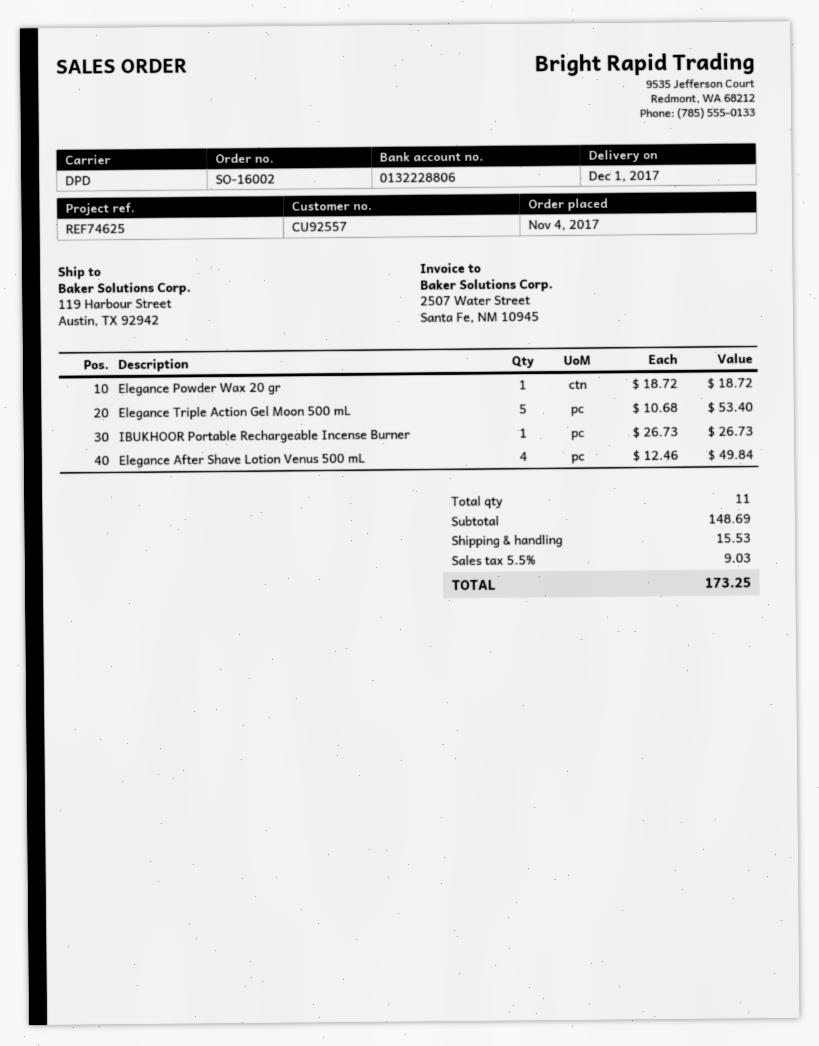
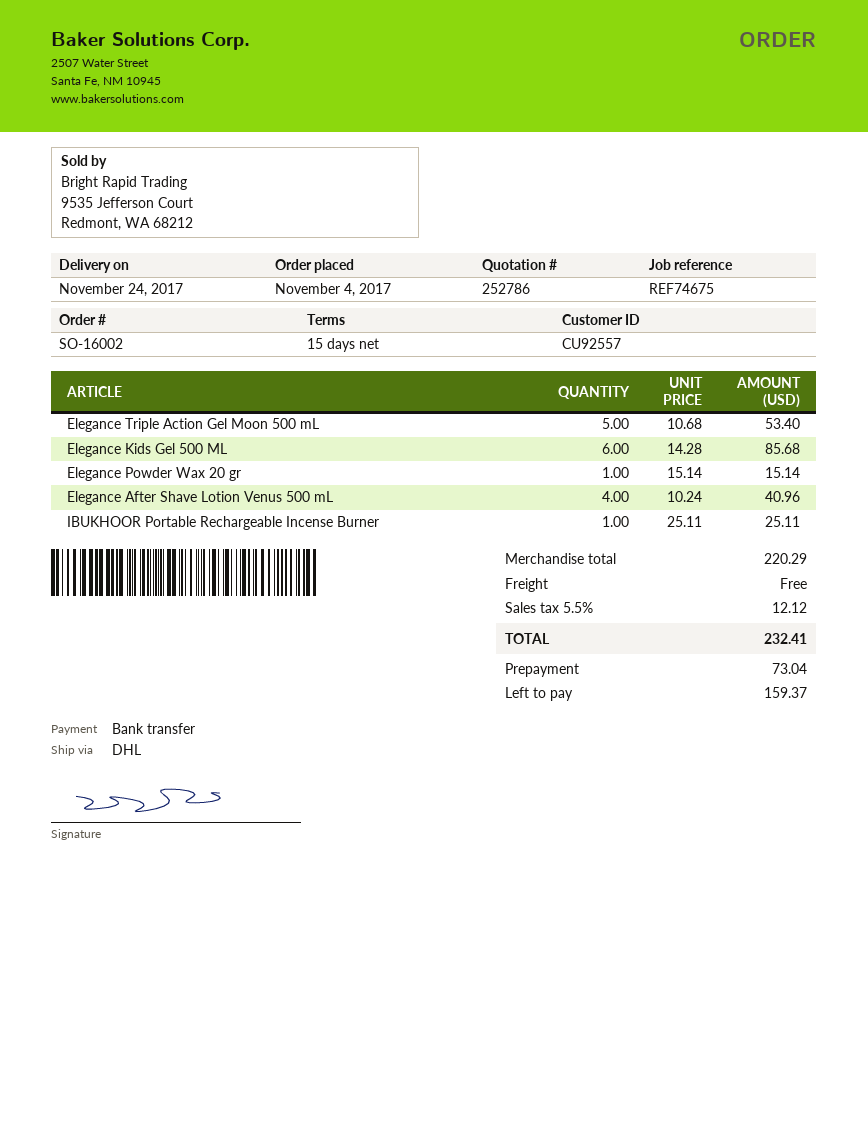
delivery date: 2017-12-01 -> 2017-11-24
reference: REF74625 -> REF74675
shipping method: DPD -> DHL
Elegance Powder Wax 20 gr: 1 x 18.72 = 18.72 -> 1 x 15.14 = 15.14
IBUKHOOR Portable Rechargeable Incense Burner: 1 x 26.73 = 26.73 -> 1 x 25.11 = 25.11
Elegance After Shave Lotion Venus 500 mL: 4 x 12.46 = 49.84 -> 4 x 10.24 = 40.96
Elegance Kids Gel 500 ML: none -> 6 x 14.28 = 85.68
subtotal: 148.69 -> 220.29
shipping: 15.53 -> 0.00
tax: 5.5% = 9.03 -> 5.5% = 12.12
total: 173.25 -> 232.41

